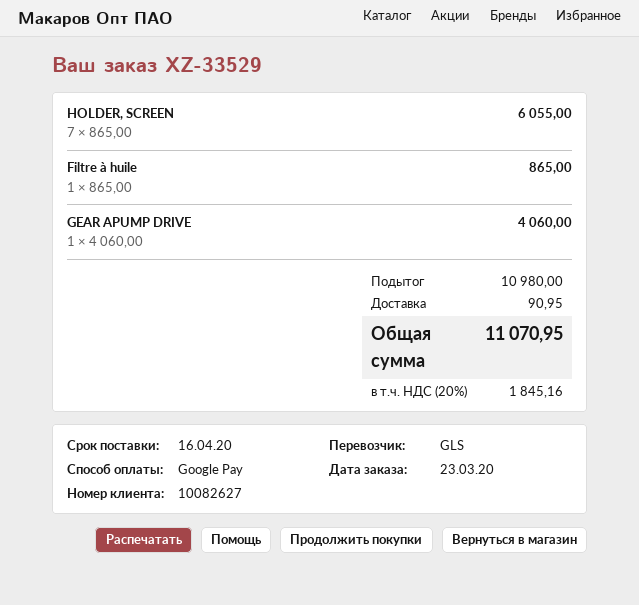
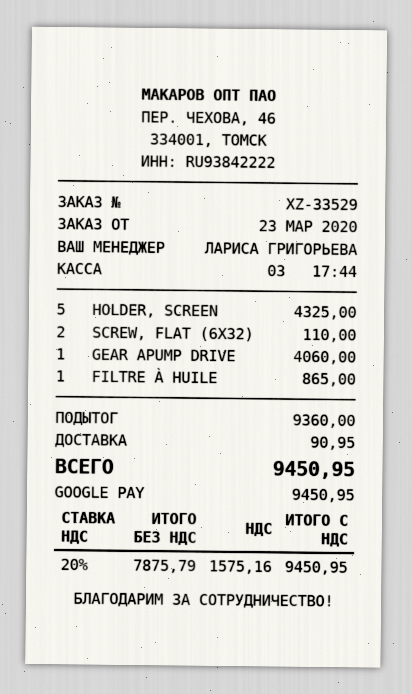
HOLDER, SCREEN: 7 for 6055.00 -> 5 for 4325.00
SCREW, FLAT (6X32): none -> 2 for 110.00
subtotal: 10980.00 -> 9360.00
tax: 20% = 1845.16 -> 20% = 1575.16
total: 11070.95 -> 9450.95

